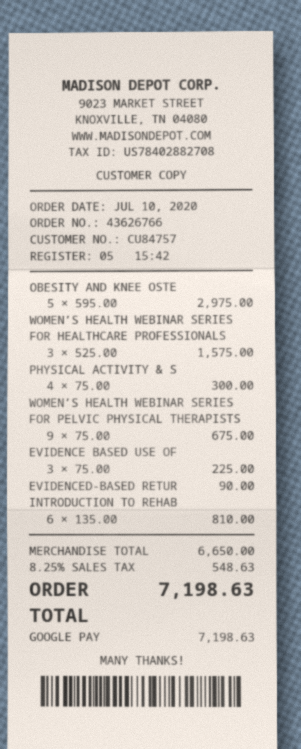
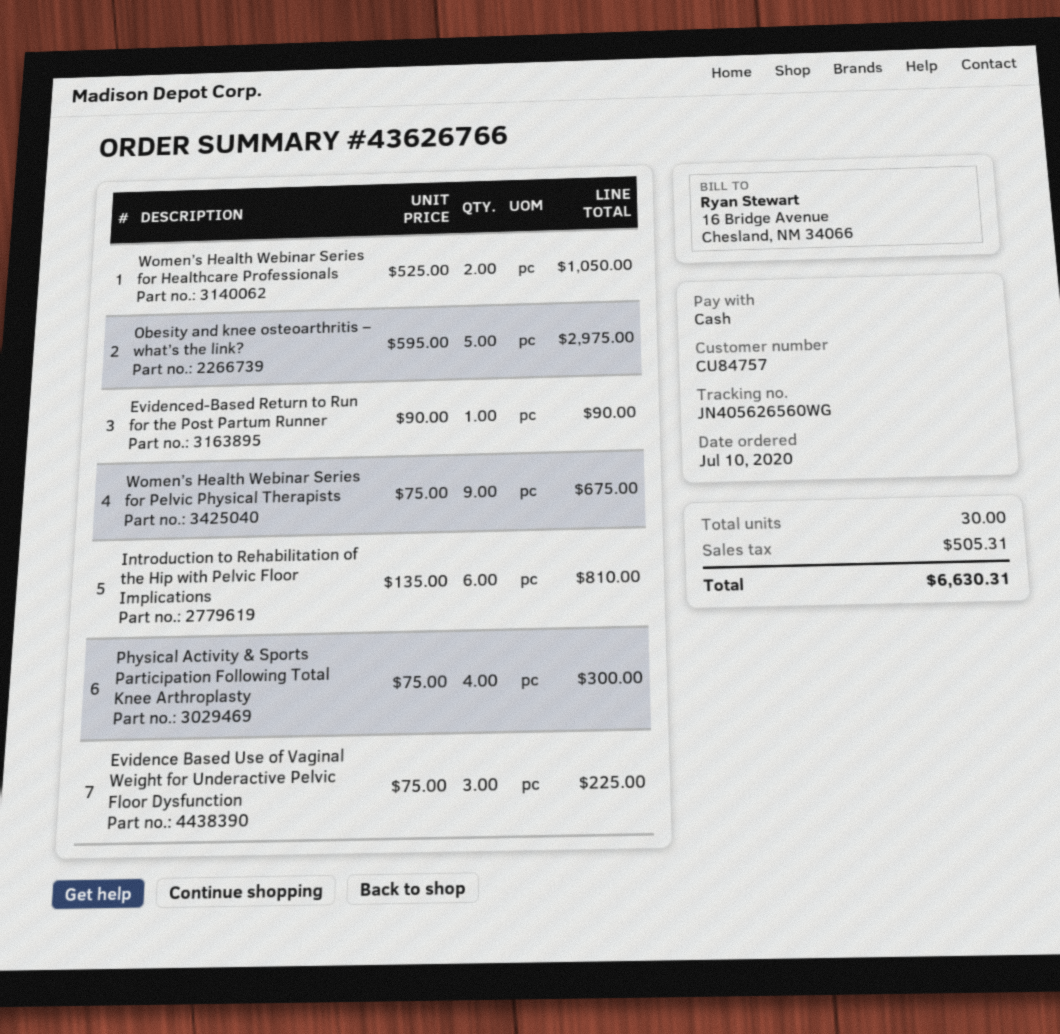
payment method: Google Pay -> cash
WOMEN’S HEALTH WEBINAR SERIES FOR HEALTHCARE PROFESSIONALS: 3 x 525.00 = 1575.00 -> 2 x 525.00 = 1050.00
tax: 548.63 -> 505.31
total: 7198.63 -> 6630.31

